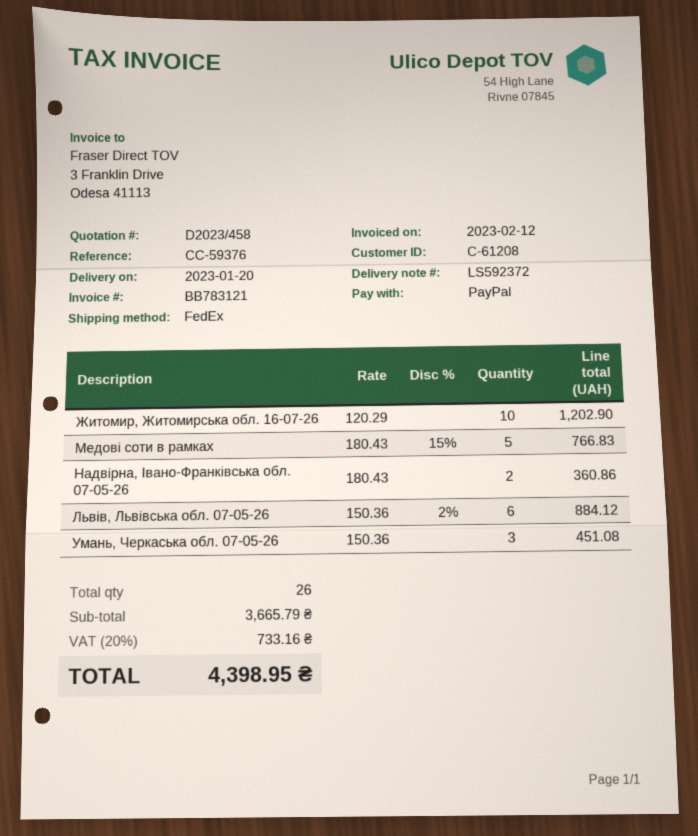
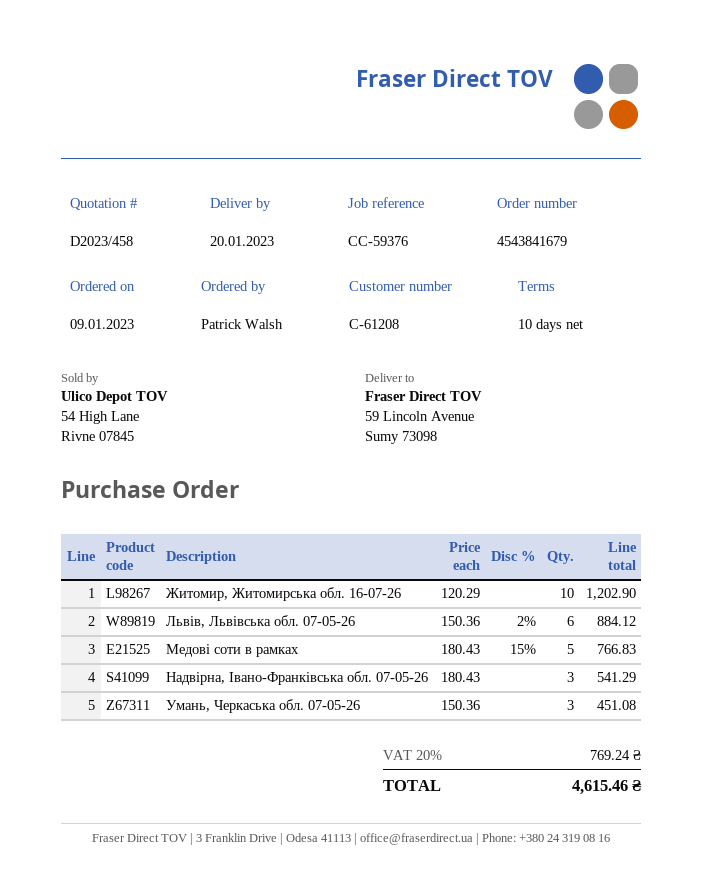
Надвірна, Івано-Франківська обл. 07-05-26: 2 x 180.43 = 360.86 -> 3 x 180.43 = 541.29
tax: 20% = 733.16 -> 20% = 769.24
total: 4398.95 -> 4615.46

